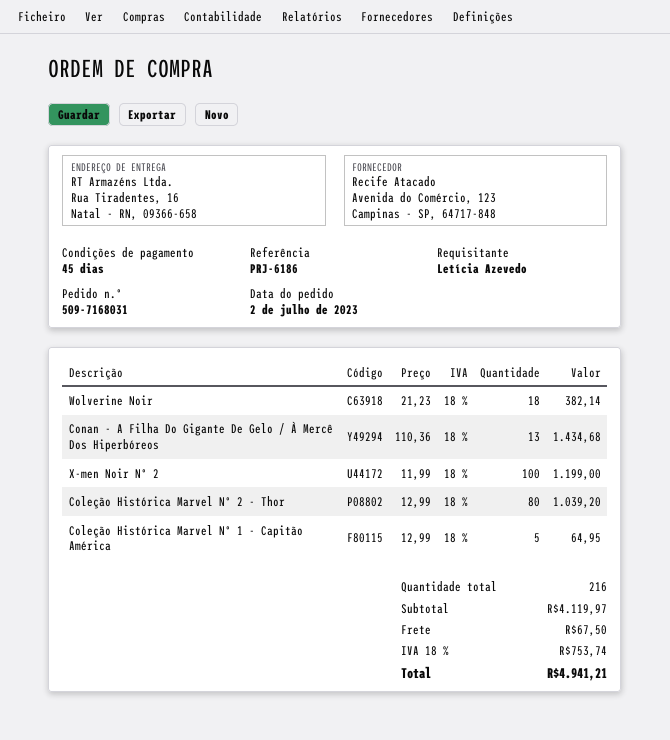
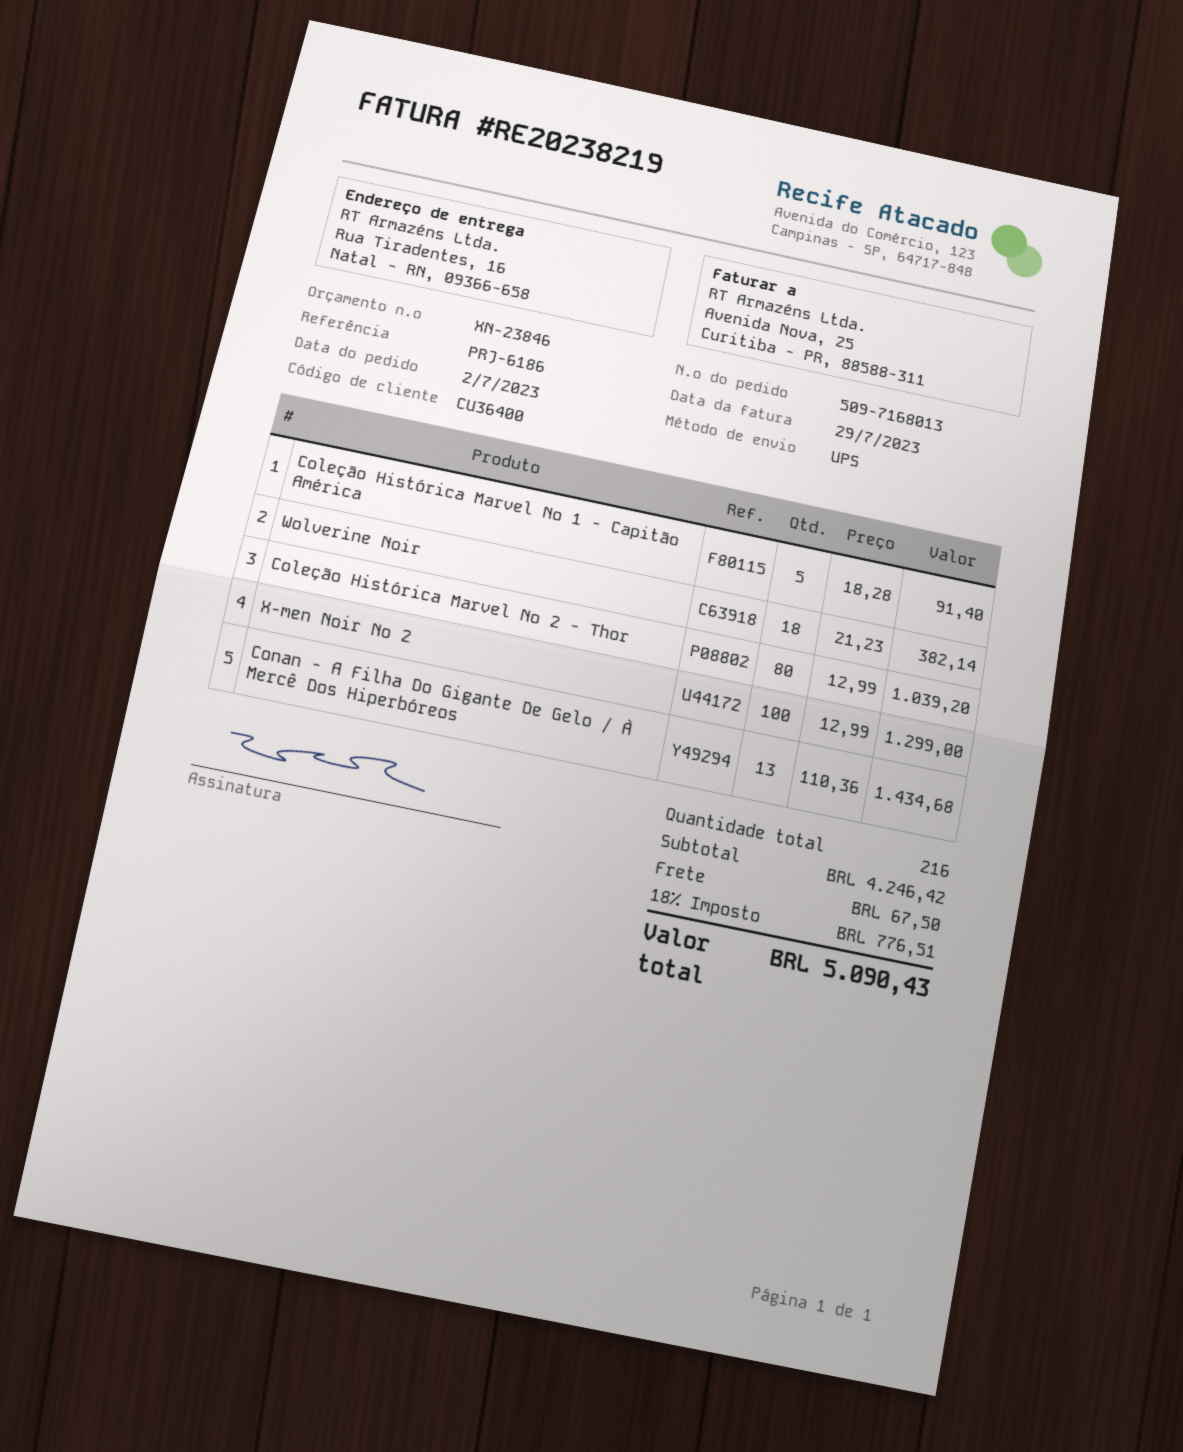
order number: 509-7168031 -> 509-7168013
X-men Noir Nº 2: 100 x 11.99 = 1199.00 -> 100 x 12.99 = 1299.00
Coleção Histórica Marvel Nº 1 - Capitão América: 5 x 12.99 = 64.95 -> 5 x 18.28 = 91.40
subtotal: 4119.97 -> 4246.42
tax: 18% = 753.74 -> 18% = 776.51
total: 4941.21 -> 5090.43

